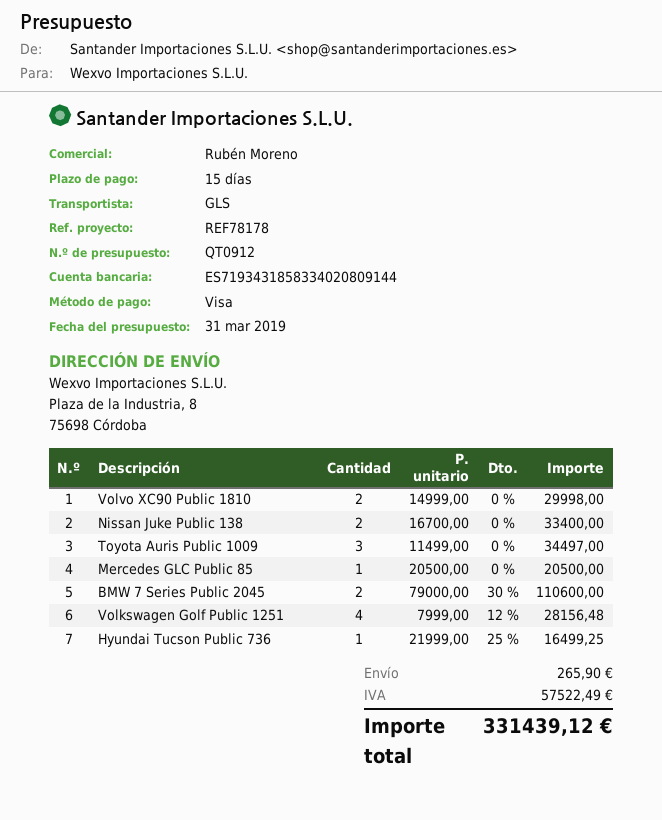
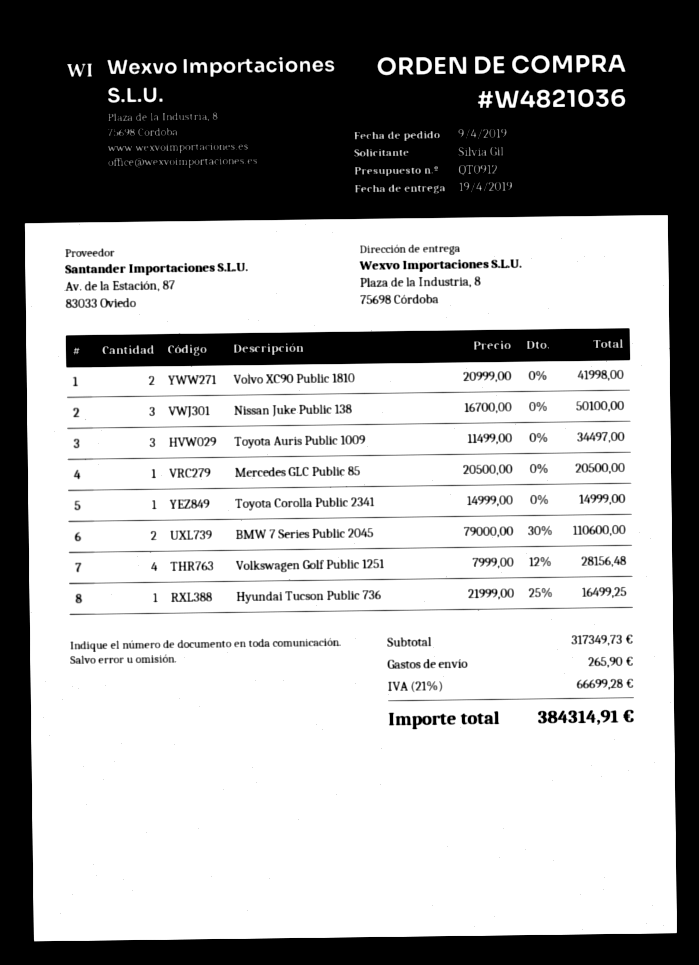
Volvo XC90 Public 1810: 2 x 14999.00 = 29998.00 -> 2 x 20999.00 = 41998.00
Nissan Juke Public 138: 2 x 16700.00 = 33400.00 -> 3 x 16700.00 = 50100.00
Toyota Corolla Public 2341: none -> 1 x 14999.00 = 14999.00
tax: 57522.49 -> 66699.28
total: 331439.12 -> 384314.91

